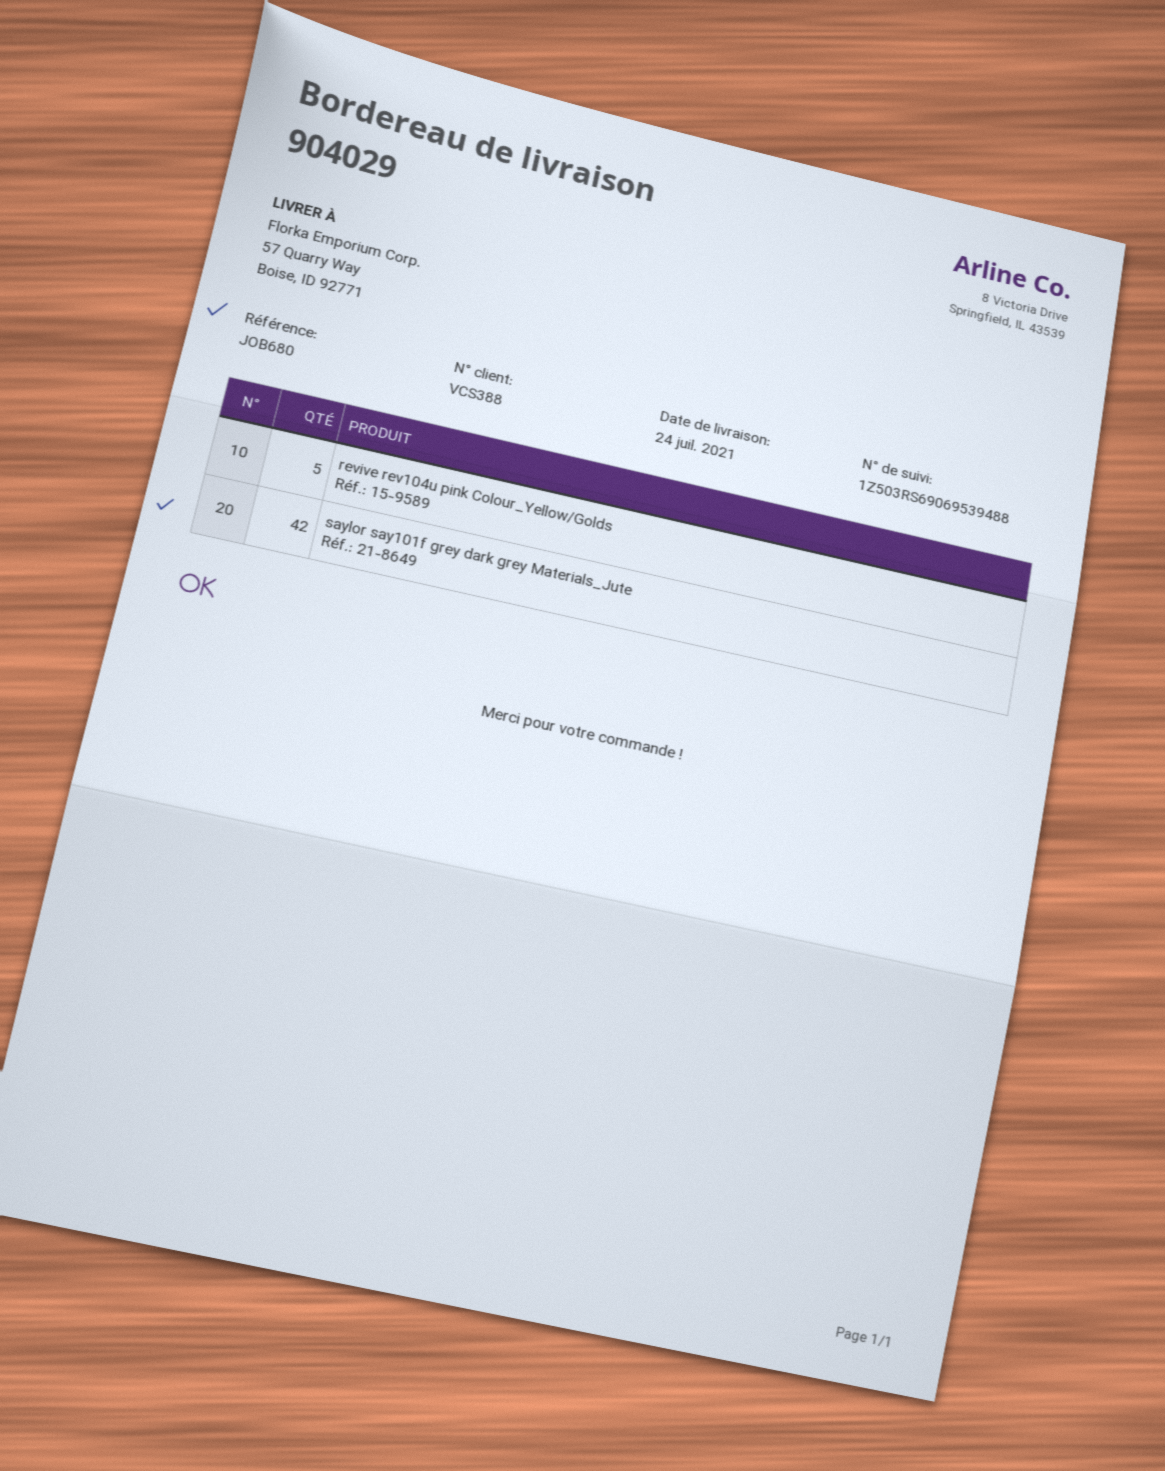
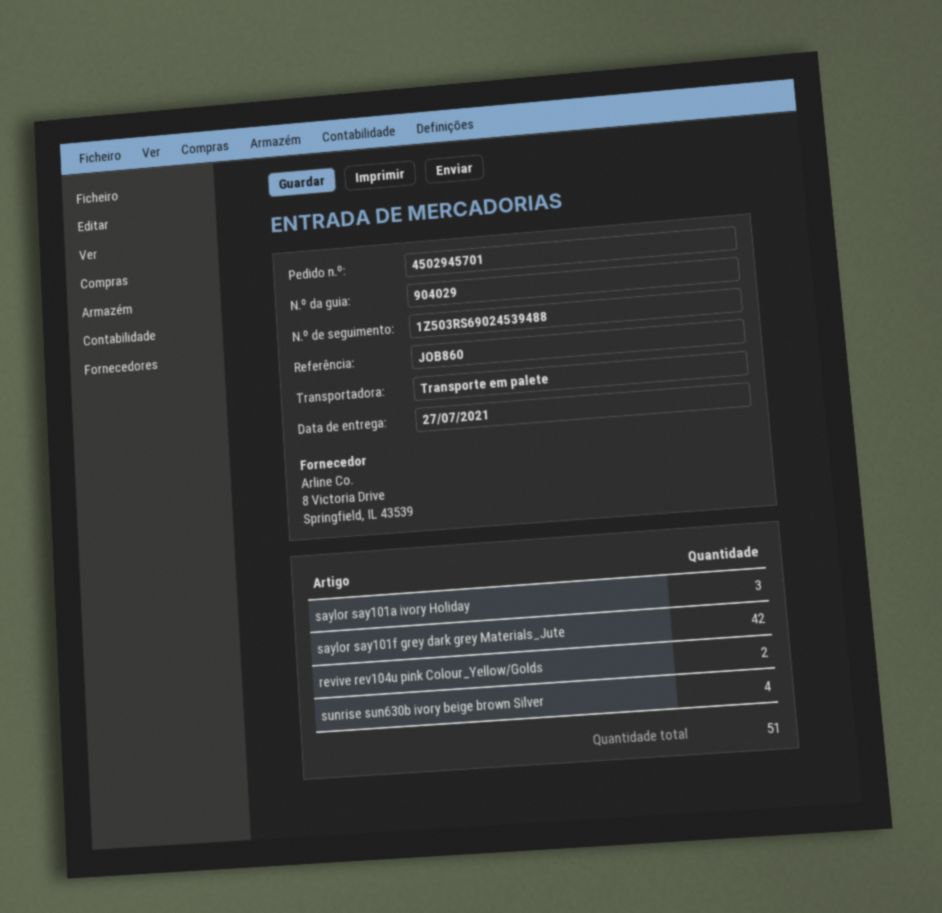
delivery date: 2021-07-24 -> 2021-07-27
reference: JOB680 -> JOB860
tracking number: 1Z503RS69069539488 -> 1Z503RS69024539488
revive rev104u pink Colour_Yellow/Golds: 5 -> 2
saylor say101a ivory Holiday: none -> 3
sunrise sun630b ivory beige brown Silver: none -> 4

